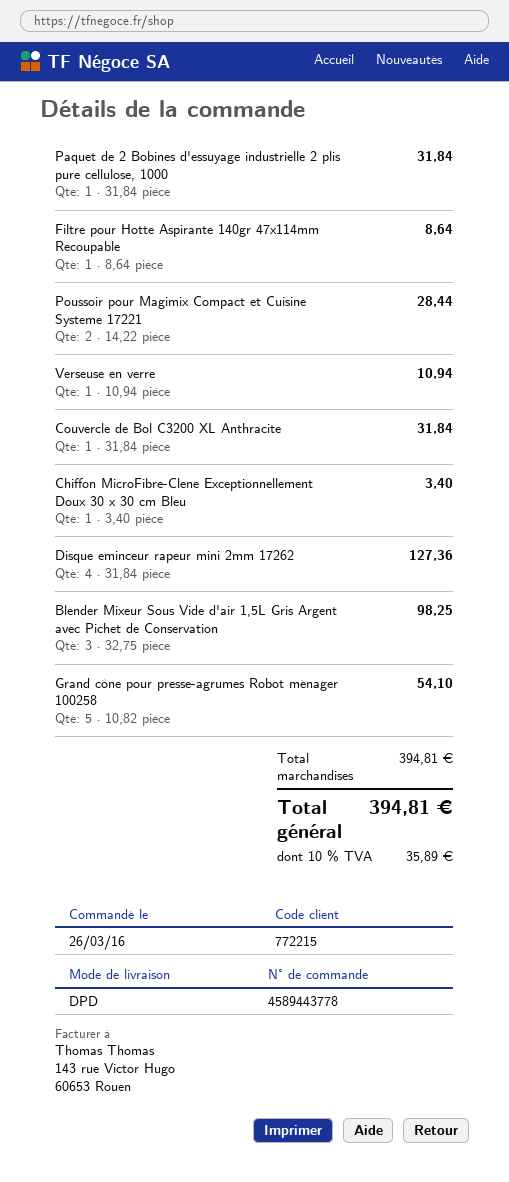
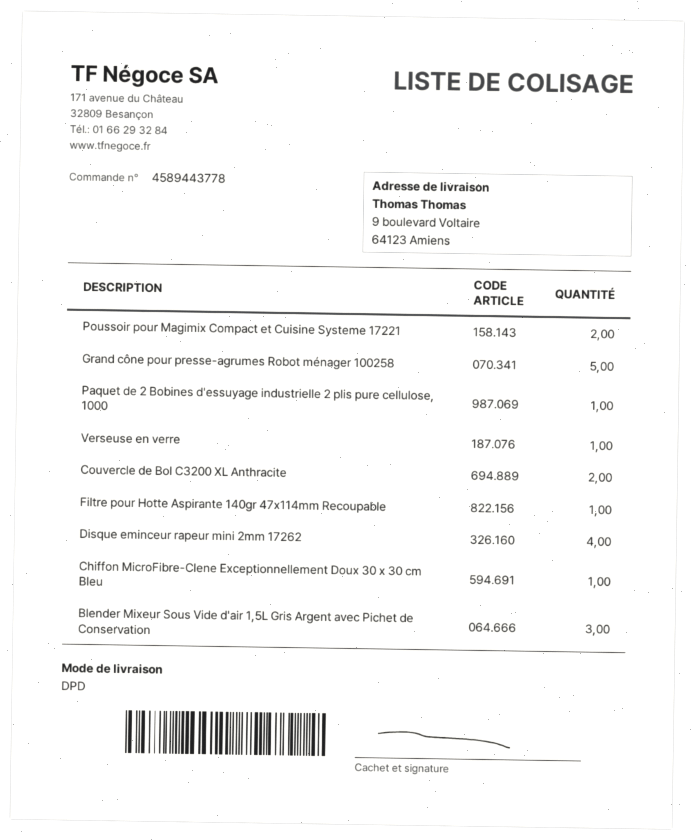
Couvercle de Bol C3200 XL Anthracite: 1 -> 2

